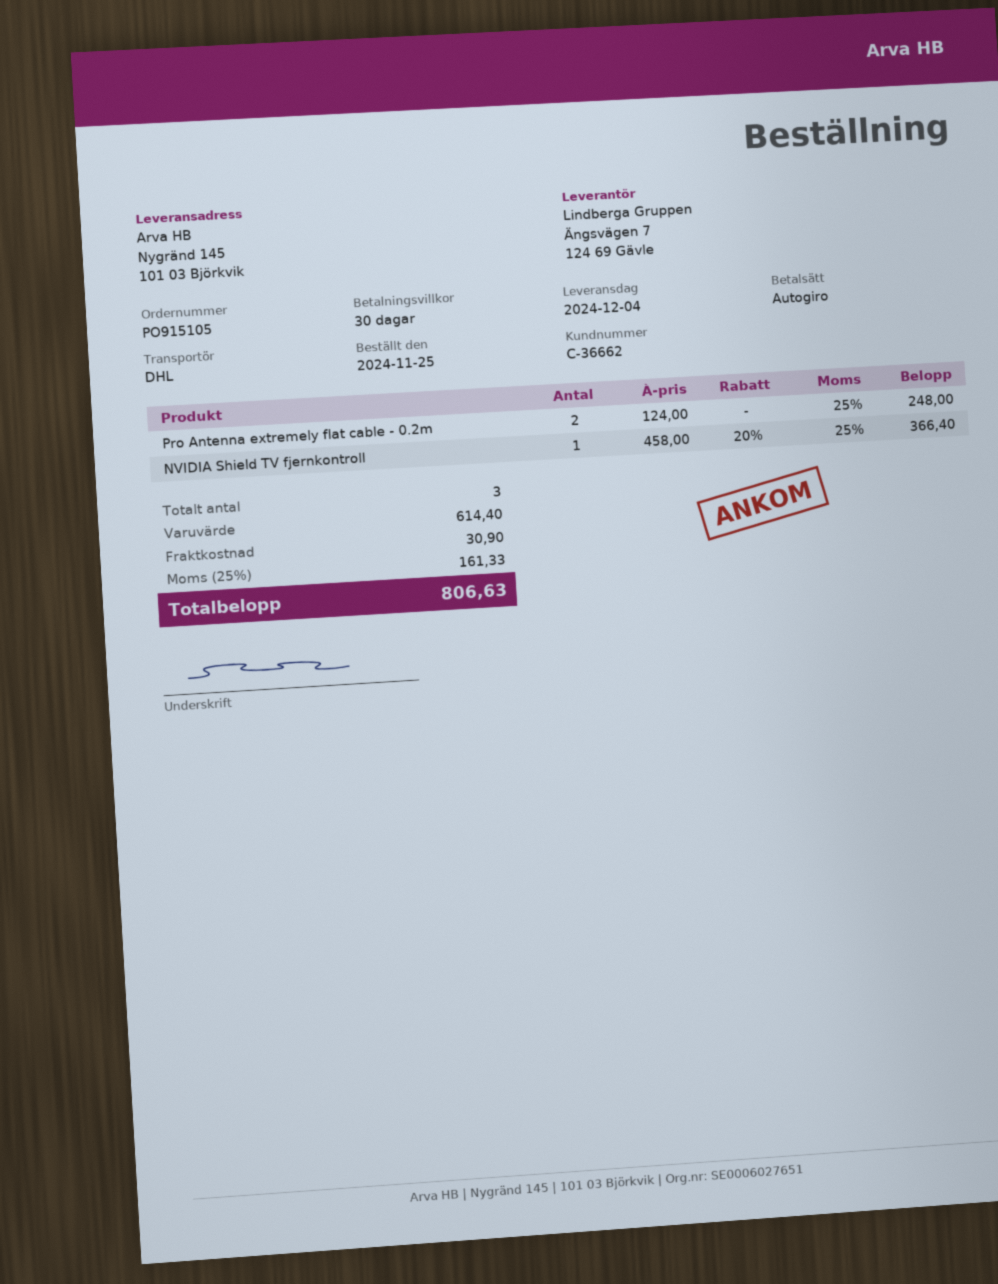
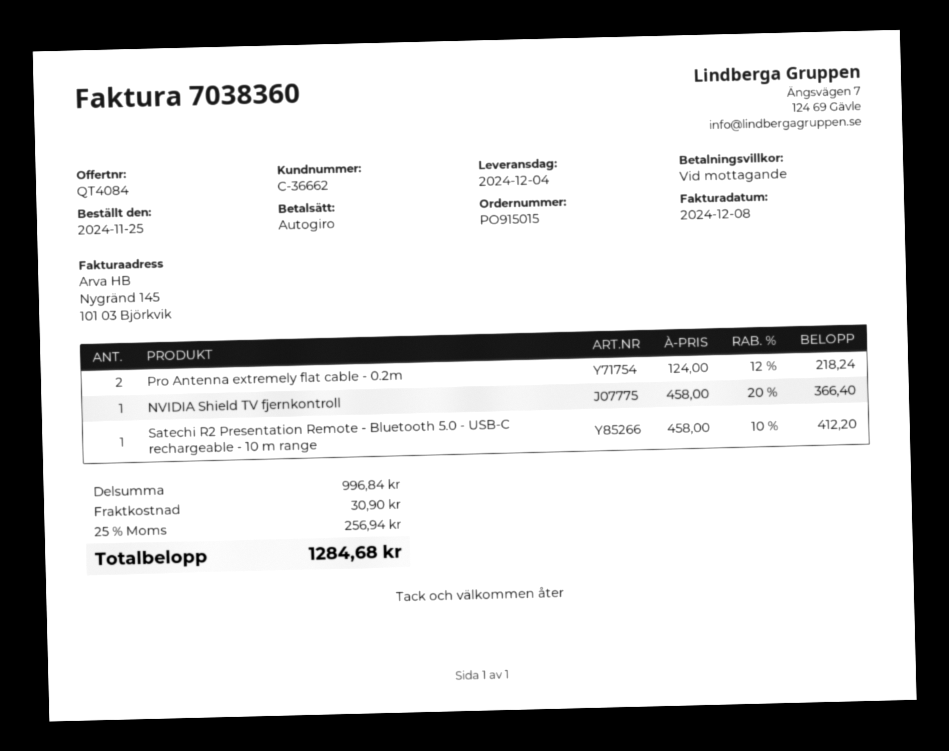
order number: PO915105 -> PO915015
payment terms: 30 days -> on receipt
Pro Antenna extremely flat cable - 0.2m: 2 x 124.00 = 248.00 -> 2 x 124.00 - 12% = 218.24
Satechi R2 Presentation Remote - Bluetooth 5.0 - USB-C rechargeable - 10 m range: none -> 1 x 458.00 - 10% = 412.20
subtotal: 614.40 -> 996.84
tax: 25% = 161.33 -> 25% = 256.94
total: 806.63 -> 1284.68

